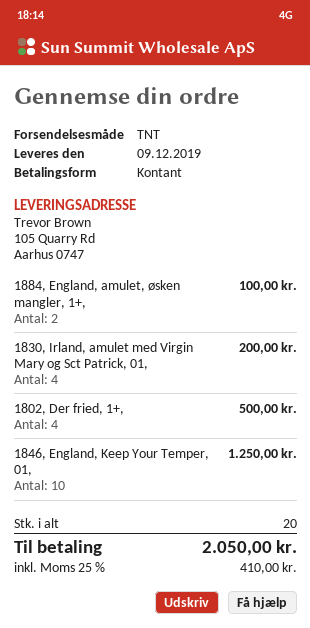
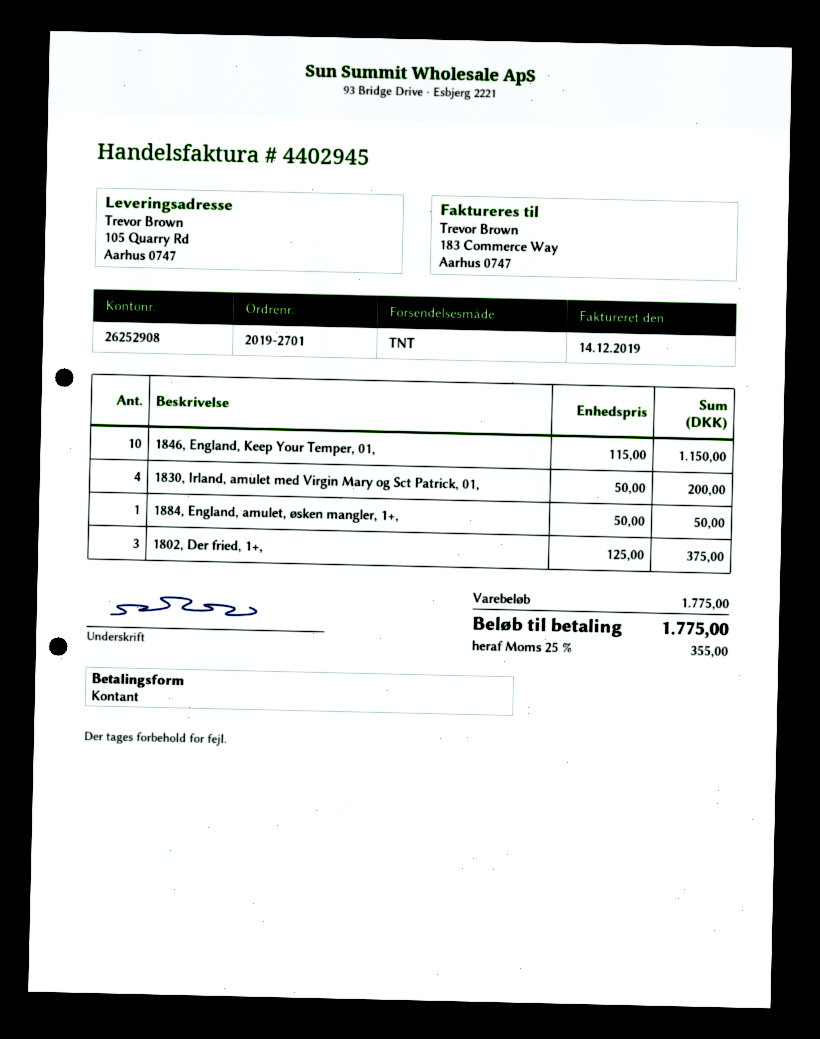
1884, England, amulet, øsken mangler, 1+,: 2 for 100.00 -> 1 for 50.00
1802, Der fried, 1+,: 4 for 500.00 -> 3 for 375.00
1846, England, Keep Your Temper, 01,: 10 for 1250.00 -> 10 for 1150.00
tax: 25% = 410.00 -> 25% = 355.00
total: 2050.00 -> 1775.00

